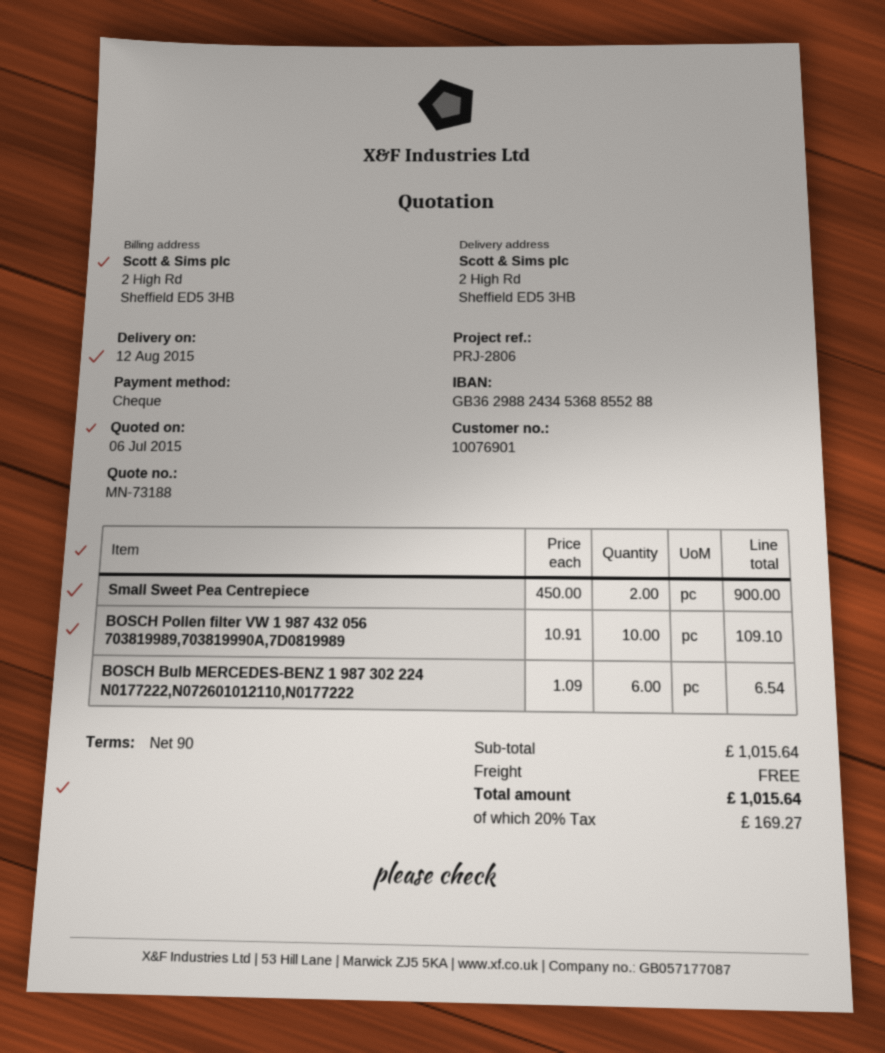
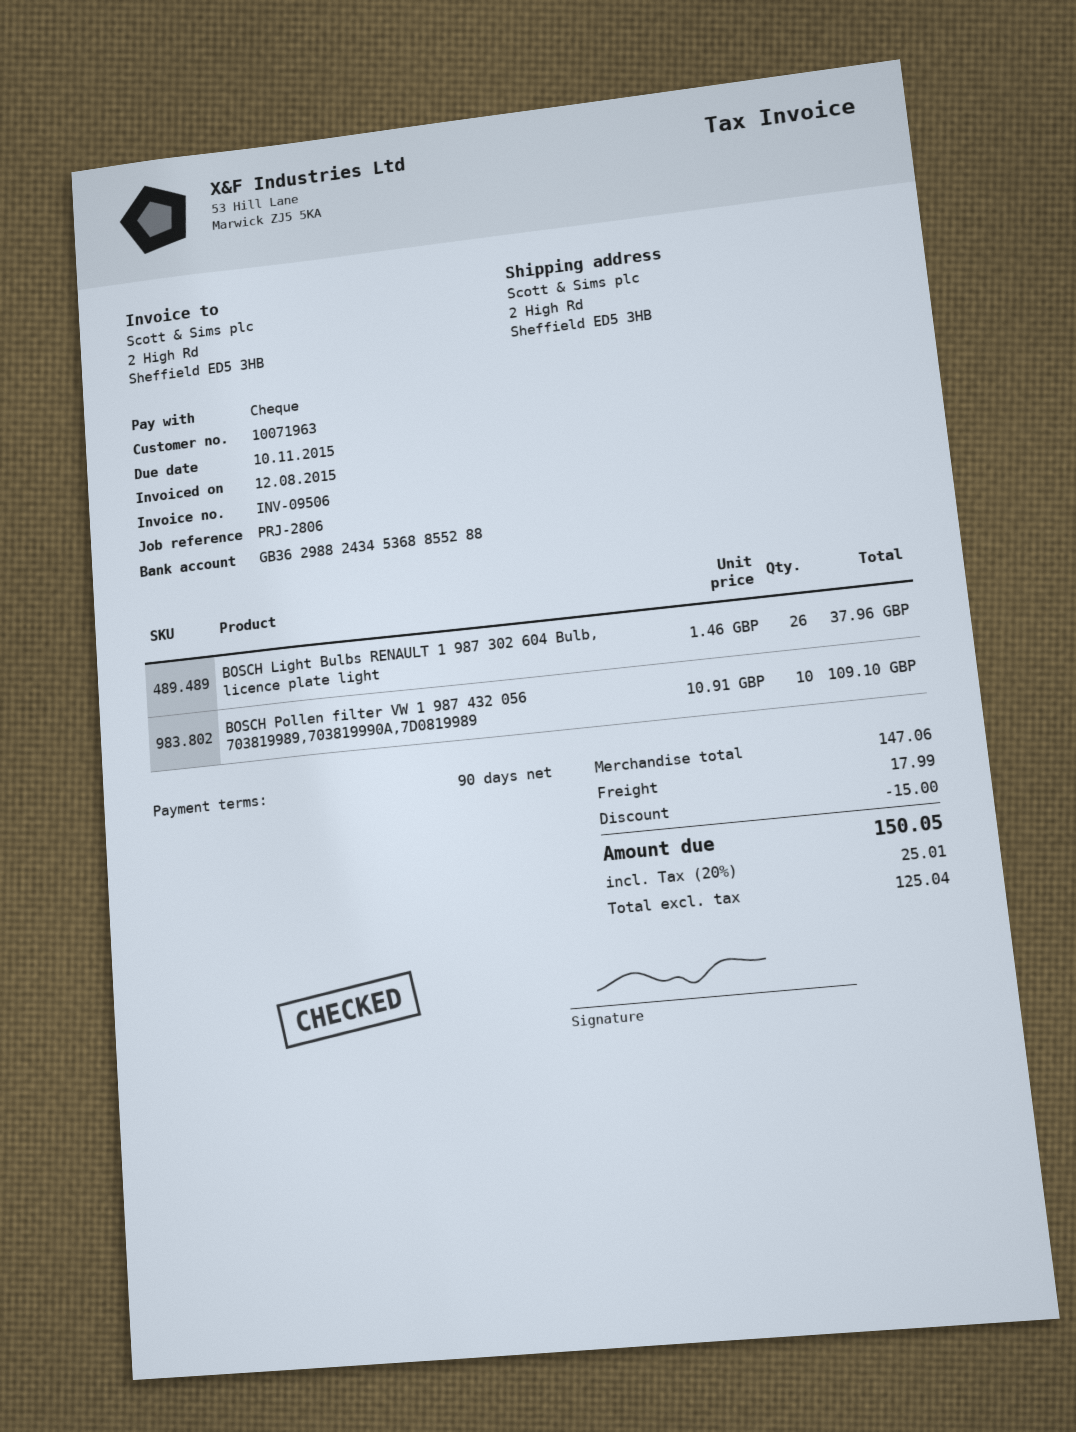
customer number: 10076901 -> 10071963
Small Sweet Pea Centrepiece: 2 x 450.00 = 900.00 -> none
BOSCH Bulb MERCEDES-BENZ 1 987 302 224 N0177222,N072601012110,N0177222: 6 x 1.09 = 6.54 -> none
BOSCH Light Bulbs RENAULT 1 987 302 604 Bulb, licence plate light: none -> 26 x 1.46 = 37.96
subtotal: 1015.64 -> 147.06
discount: none -> 15.00
shipping: 0.00 -> 17.99
tax: 20% = 169.27 -> 20% = 25.01
total: 1015.64 -> 150.05

